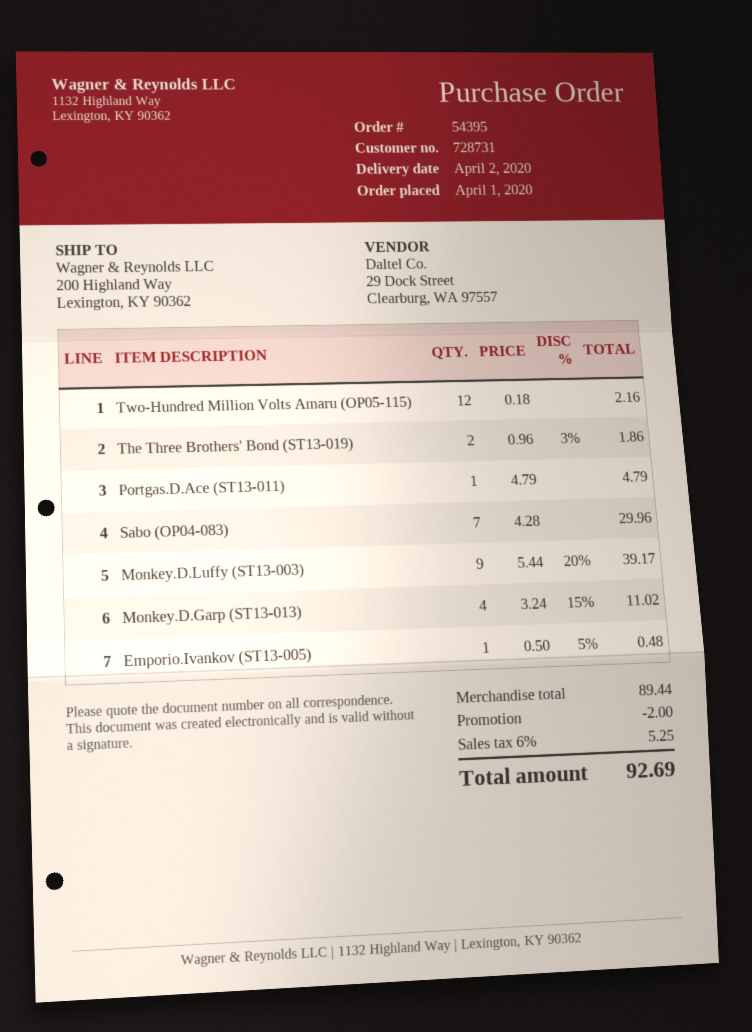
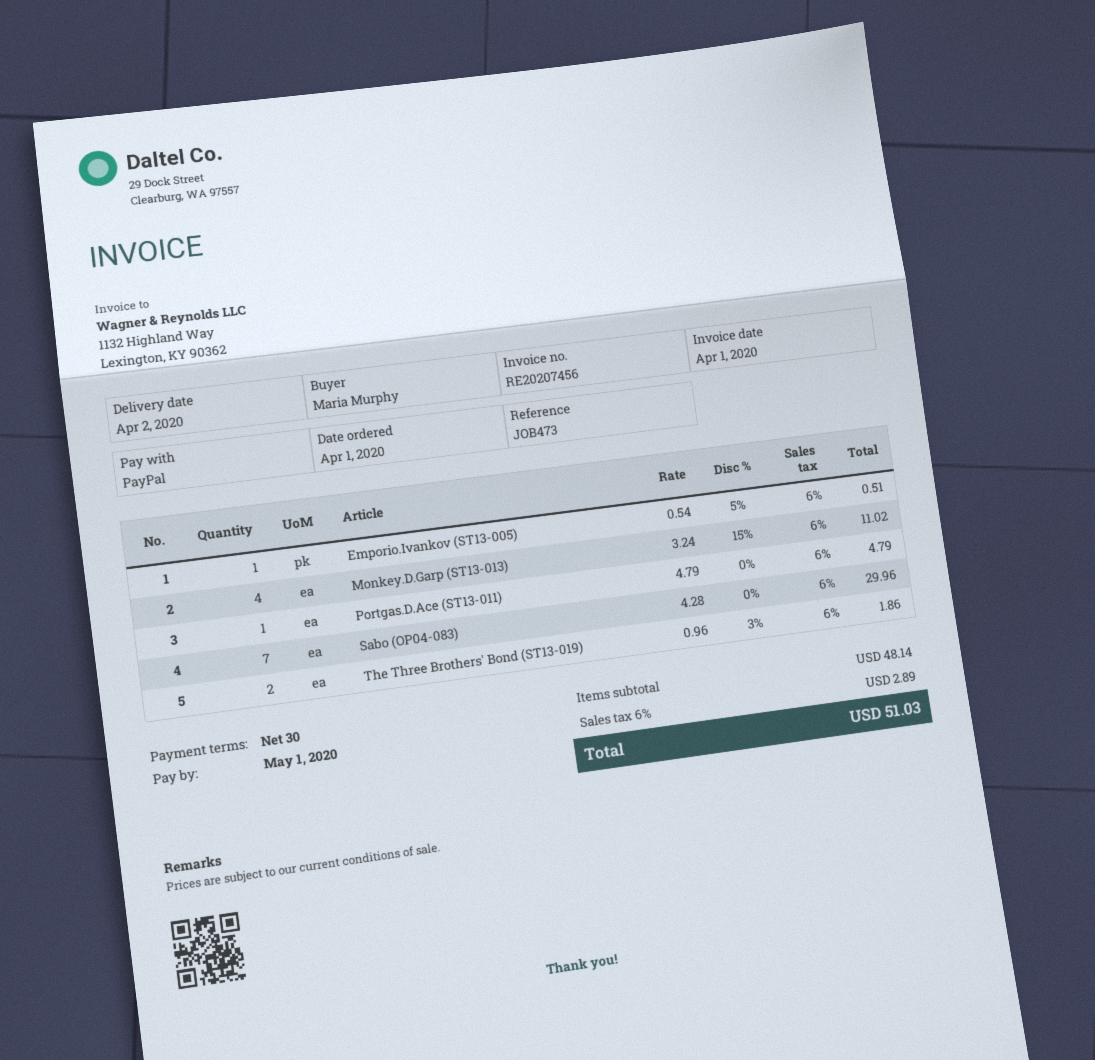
Two-Hundred Million Volts Amaru (OP05-115): 12 x 0.18 = 2.16 -> none
Monkey.D.Luffy (ST13-003): 9 x 5.44 - 20% = 39.17 -> none
Emporio.Ivankov (ST13-005): 1 x 0.50 - 5% = 0.48 -> 1 x 0.54 - 5% = 0.51
subtotal: 89.44 -> 48.14
discount: 2.00 -> none
tax: 6% = 5.25 -> 6% = 2.89
total: 92.69 -> 51.03

